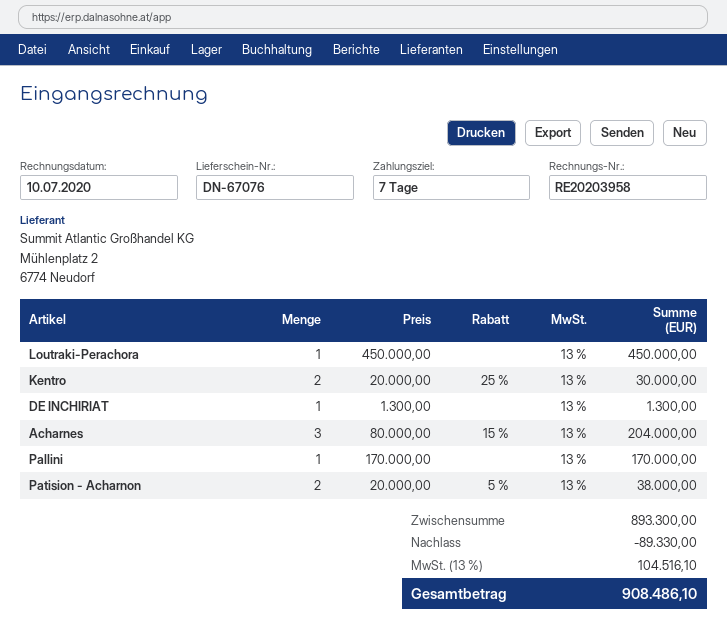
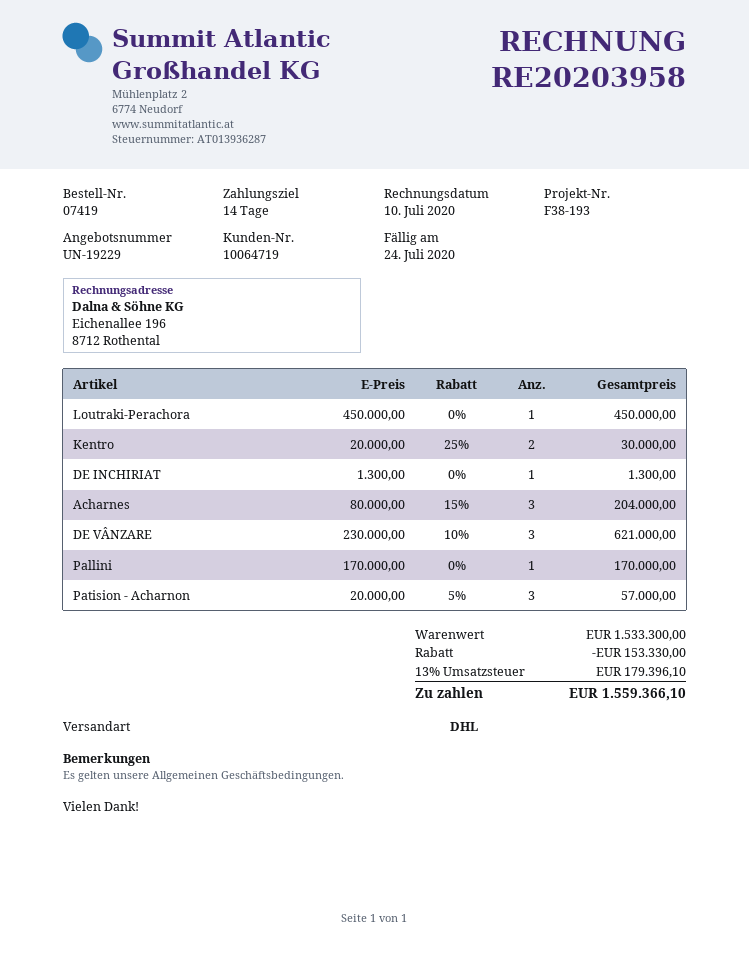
payment terms: 7 days -> 14 days
Patision - Acharnon: 2 x 20000.00 - 5% = 38000.00 -> 3 x 20000.00 - 5% = 57000.00
DE VÂNZARE: none -> 3 x 230000.00 - 10% = 621000.00
subtotal: 893300.00 -> 1533300.00
discount: 89330.00 -> 153330.00
tax: 13% = 104516.10 -> 13% = 179396.10
total: 908486.10 -> 1559366.10

